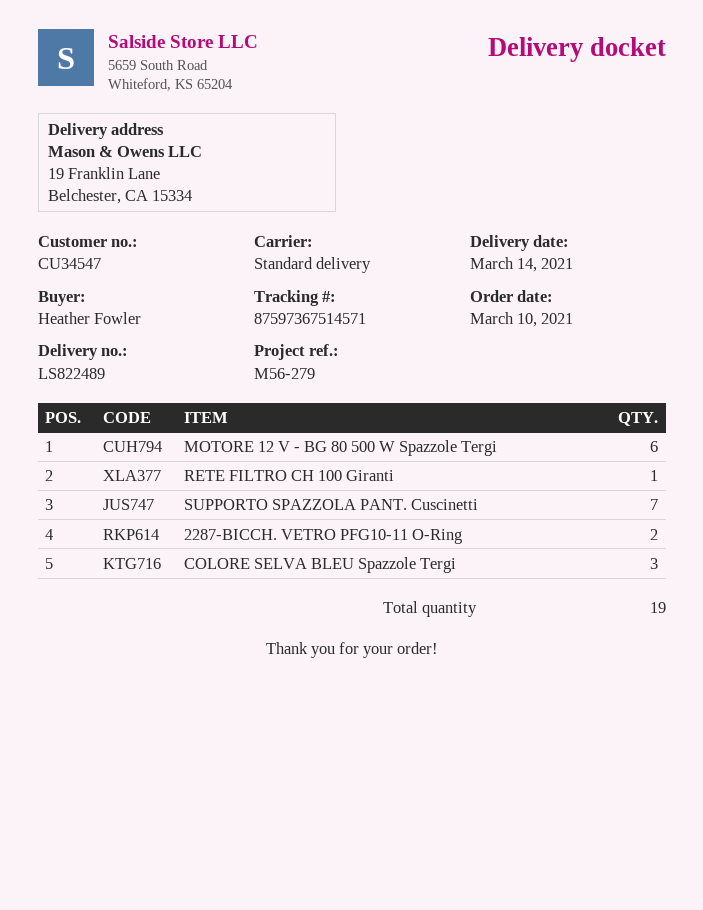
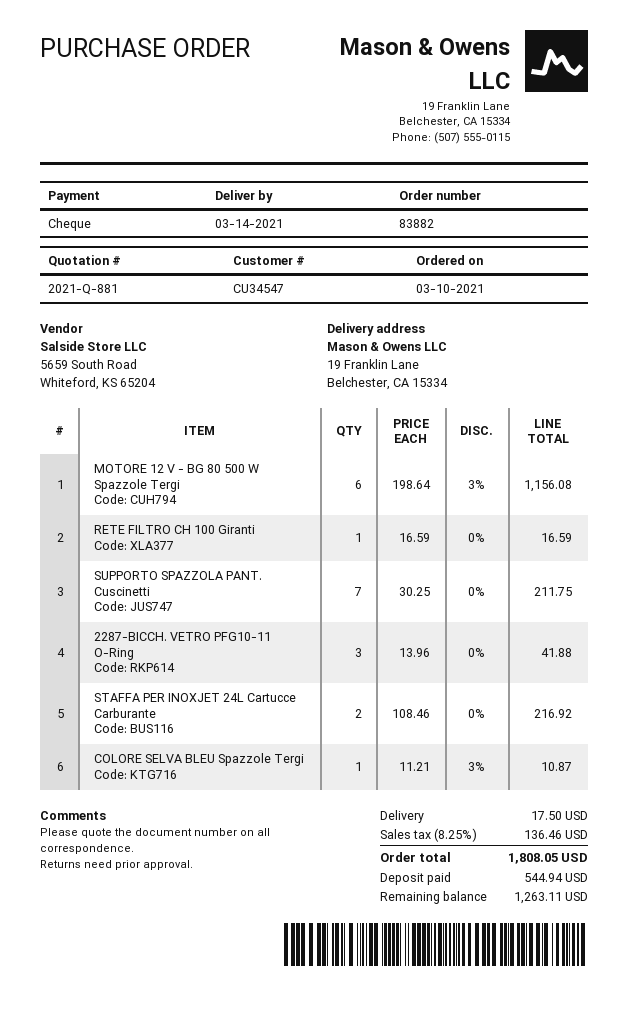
2287-BICCH. VETRO PFG10-11 O-Ring: 2 -> 3
COLORE SELVA BLEU Spazzole Tergi: 3 -> 1
STAFFA PER INOXJET 24L Cartucce Carburante: none -> 2

